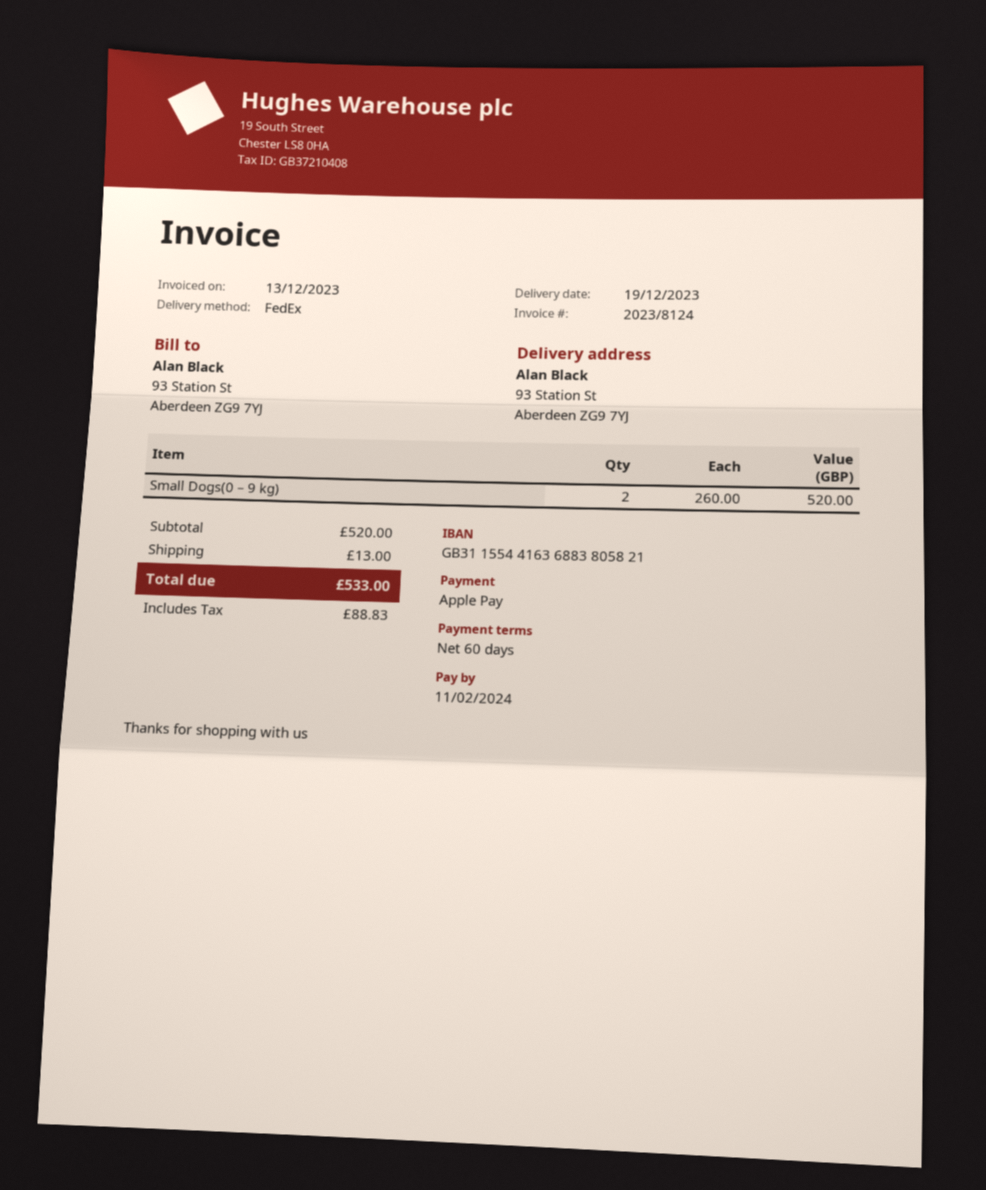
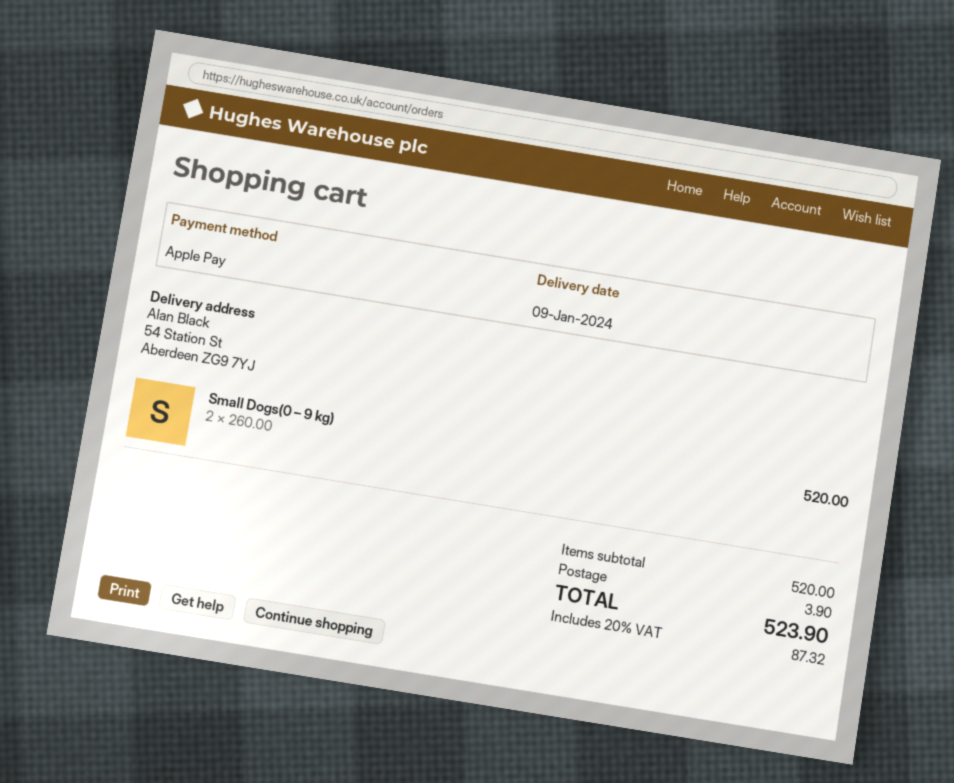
delivery date: 2023-12-19 -> 2024-01-09
ship to: 93 Station St, Aberdeen ZG9 7YJ -> 54 Station St, Aberdeen ZG9 7YJ
shipping: 13.00 -> 3.90
tax: 88.83 -> 87.32
total: 533.00 -> 523.90

